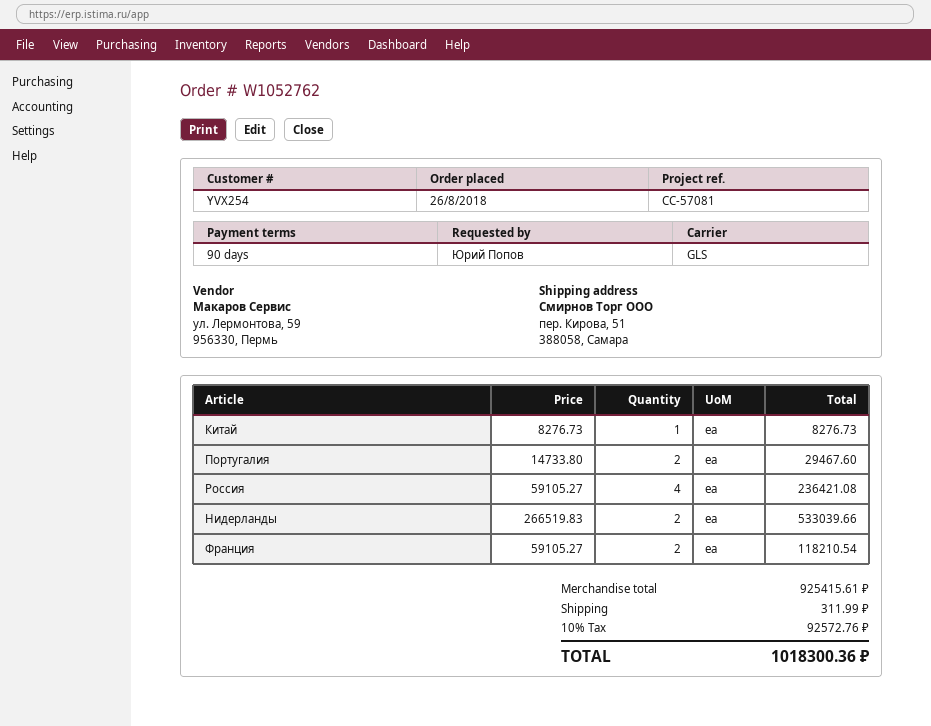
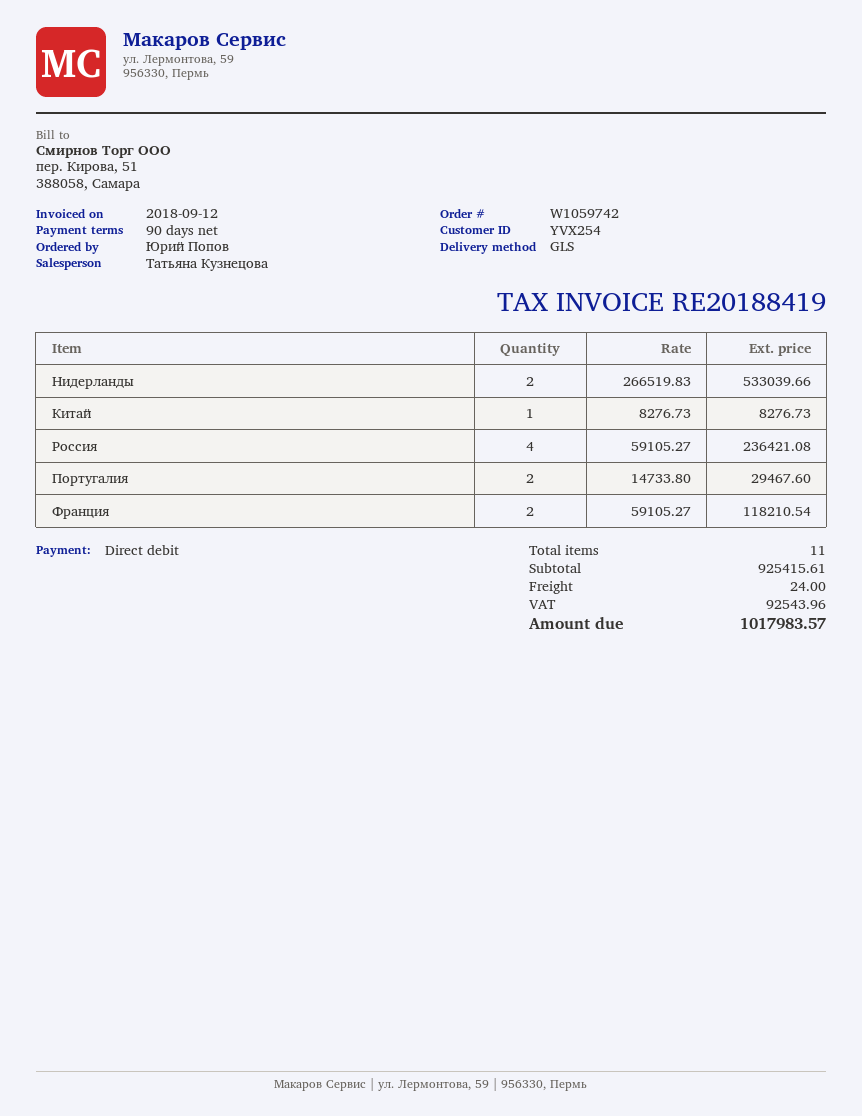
order number: W1052762 -> W1059742
shipping: 311.99 -> 24.00
tax: 92572.76 -> 92543.96
total: 1018300.36 -> 1017983.57

